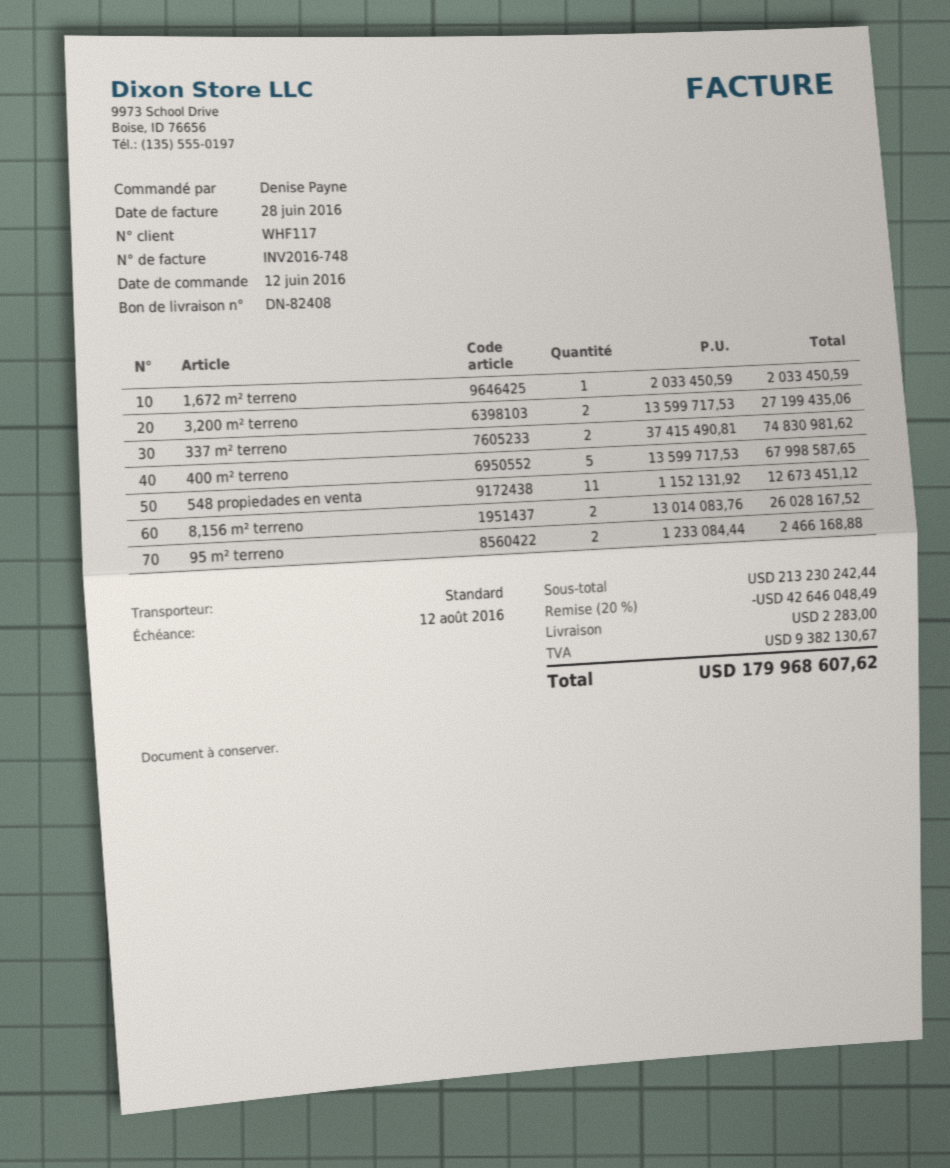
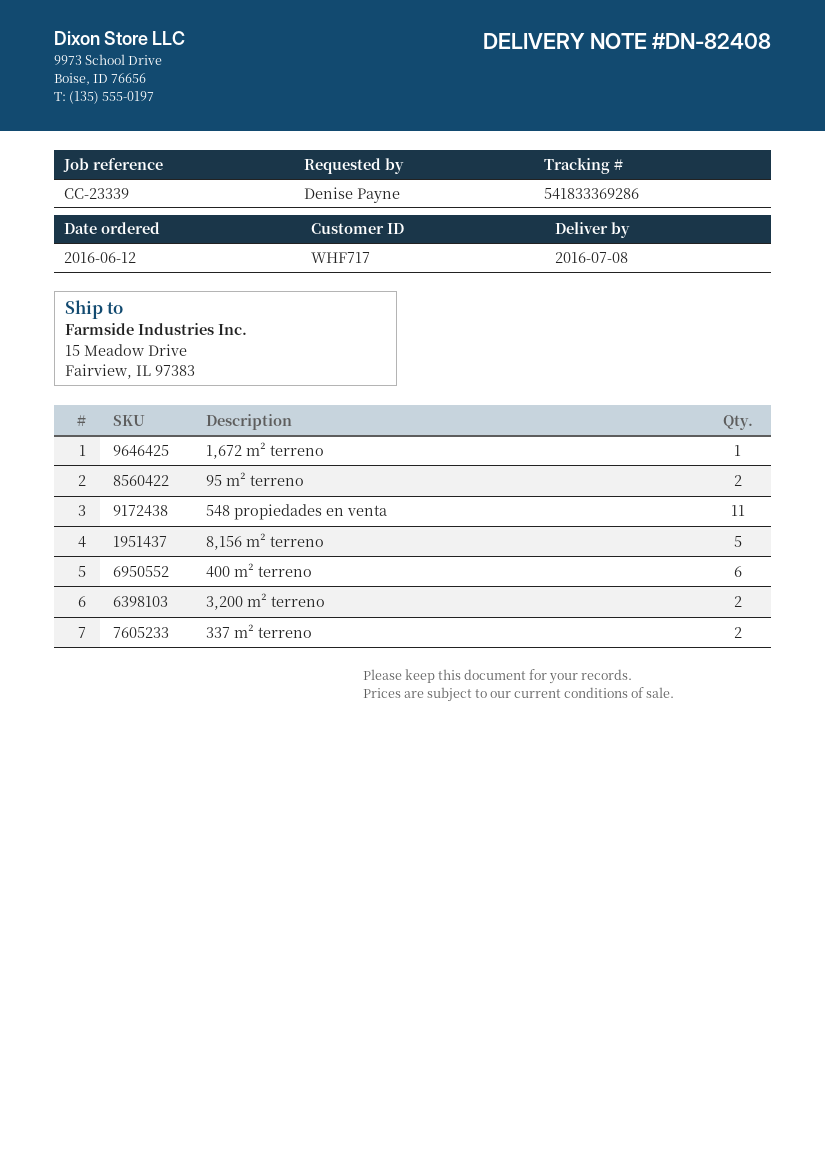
customer number: WHF117 -> WHF717
400 m² terreno: 5 -> 6
8,156 m² terreno: 2 -> 5

